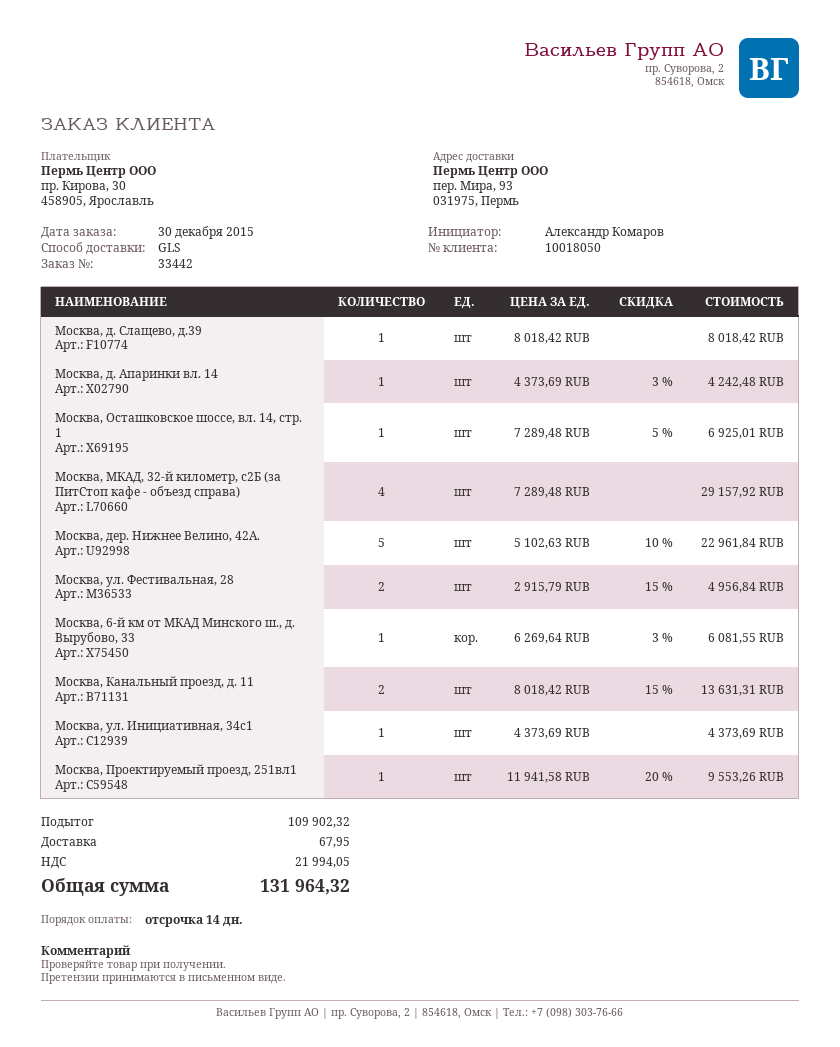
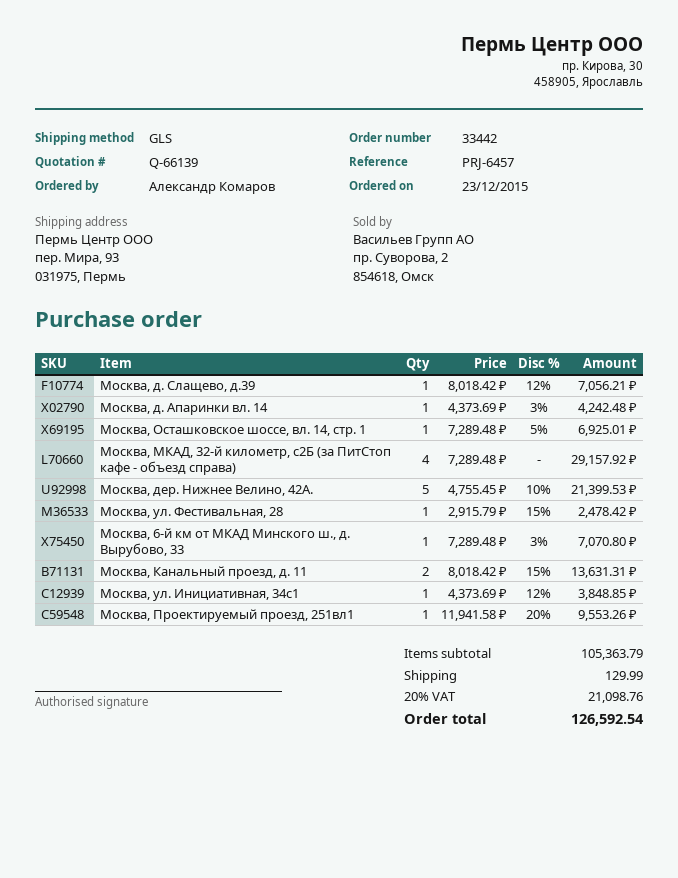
order date: 2015-12-30 -> 2015-12-23
Москва, д. Слащево, д.39: 1 x 8018.42 = 8018.42 -> 1 x 8018.42 - 12% = 7056.21
Москва, дер. Нижнее Велино, 42А.: 5 x 5102.63 - 10% = 22961.84 -> 5 x 4755.45 - 10% = 21399.53
Москва, ул. Фестивальная, 28: 2 x 2915.79 - 15% = 4956.84 -> 1 x 2915.79 - 15% = 2478.42
Москва, 6-й км от МКАД Минского ш., д. Вырубово, 33: 1 x 6269.64 - 3% = 6081.55 -> 1 x 7289.48 - 3% = 7070.80
Москва, ул. Инициативная, 34с1: 1 x 4373.69 = 4373.69 -> 1 x 4373.69 - 12% = 3848.85
subtotal: 109902.32 -> 105363.79
shipping: 67.95 -> 129.99
tax: 21994.05 -> 21098.76
total: 131964.32 -> 126592.54

